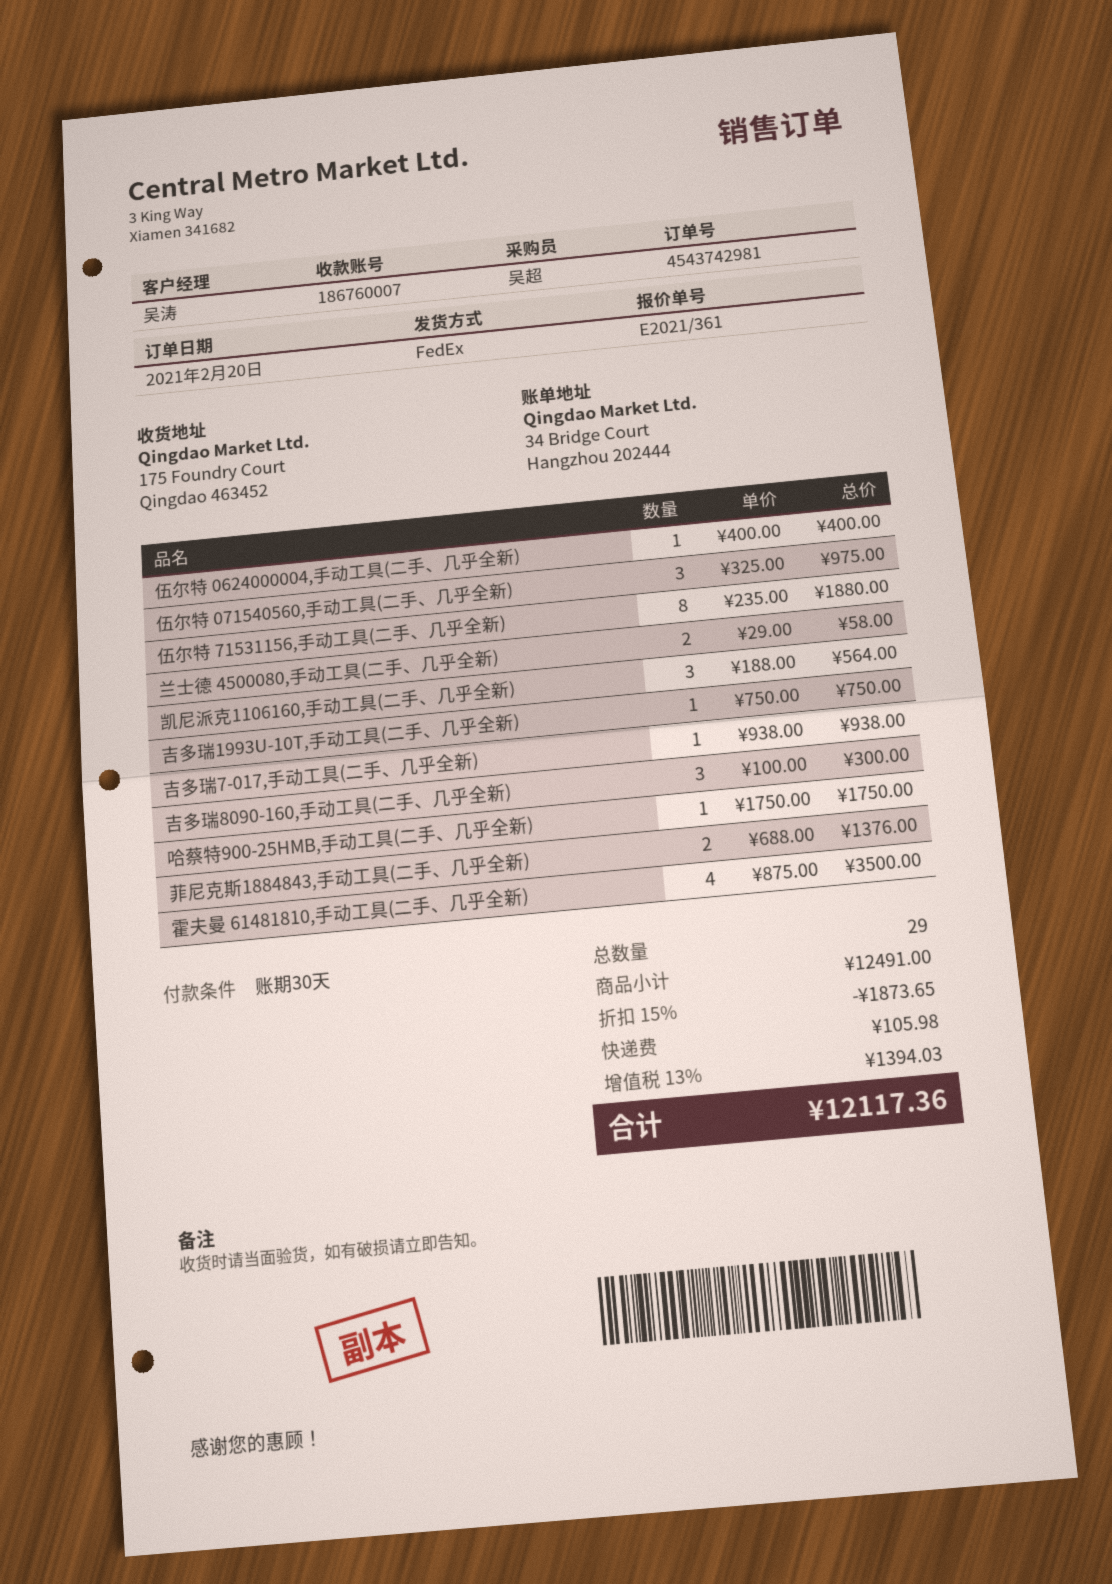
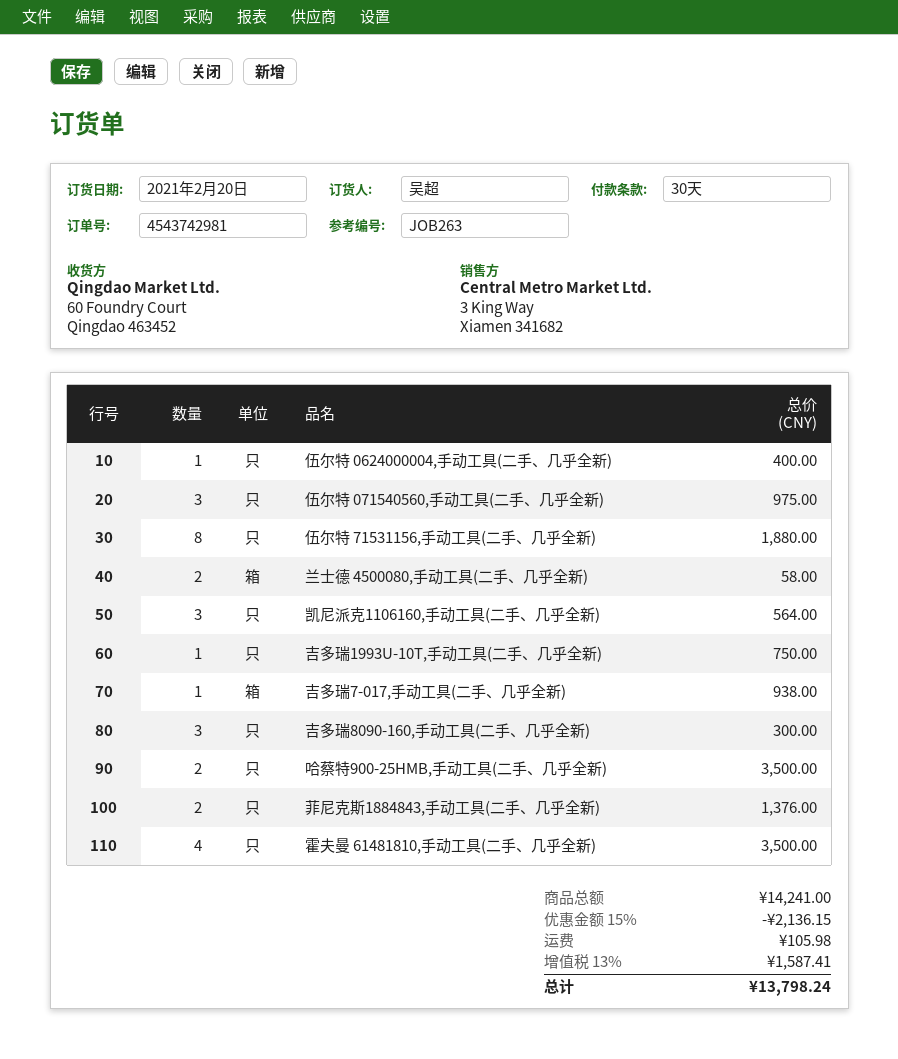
ship to: 175 Foundry Court, Qingdao 463452 -> 60 Foundry Court, Qingdao 463452
哈蔡特900-25HMB,手动工具(二手、几乎全新): 1 for 1750.00 -> 2 for 3500.00
subtotal: 12491.00 -> 14241.00
discount: 15% = 1873.65 -> 15% = 2136.15
tax: 13% = 1394.03 -> 13% = 1587.41
total: 12117.36 -> 13798.24

